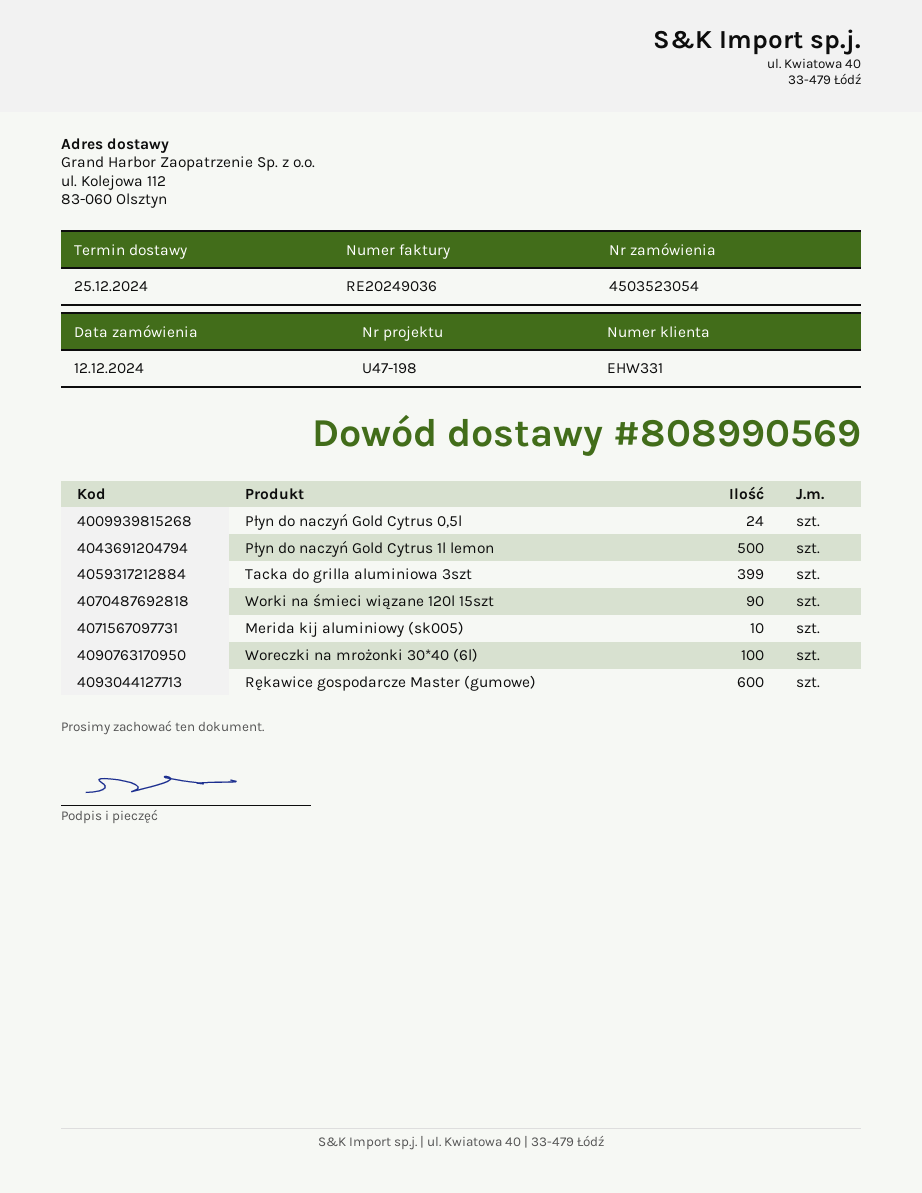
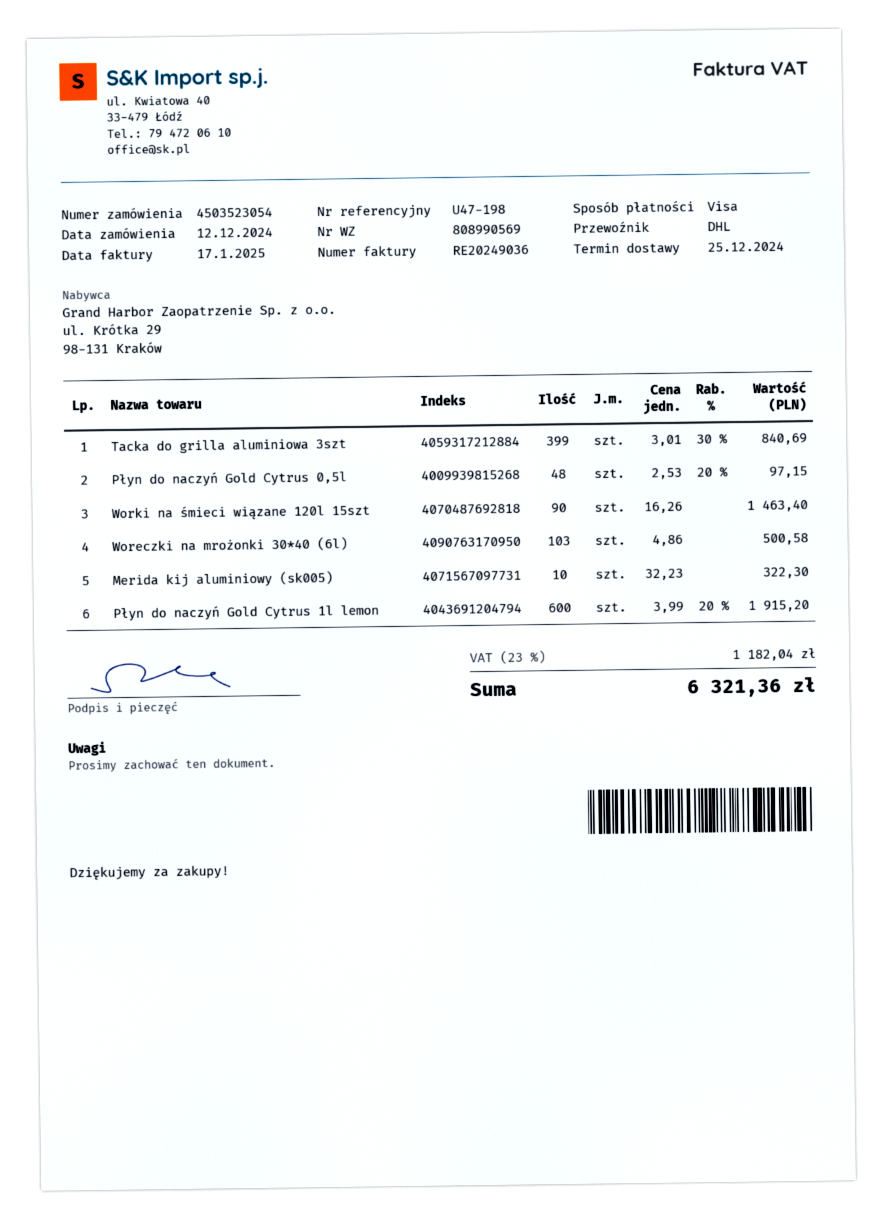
Płyn do naczyń Gold Cytrus 0,5l: 24 -> 48
Płyn do naczyń Gold Cytrus 1l lemon: 500 -> 600
Woreczki na mrożonki 30*40 (6l): 100 -> 103
Rękawice gospodarcze Master (gumowe): 600 -> none

